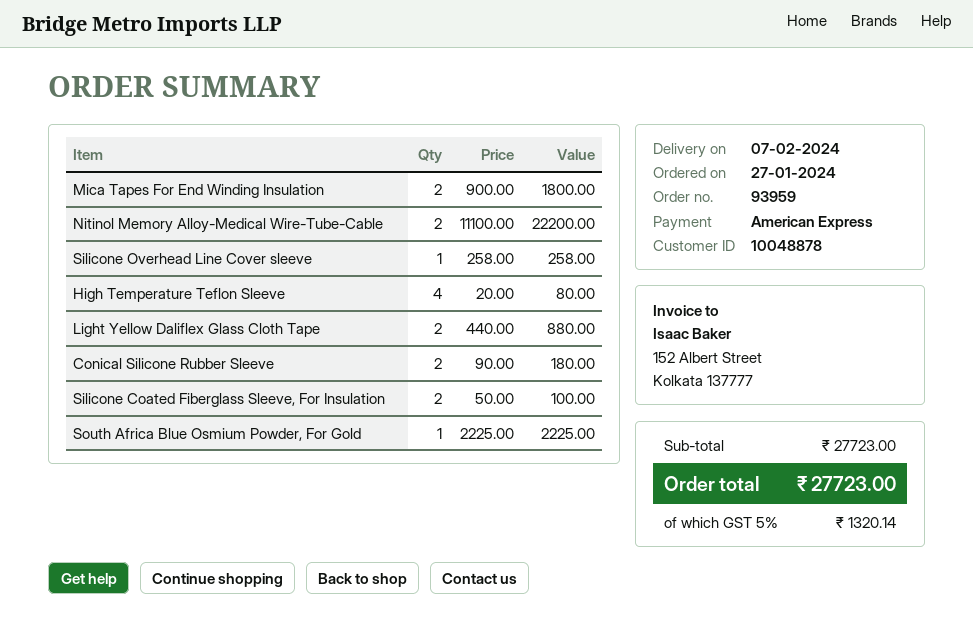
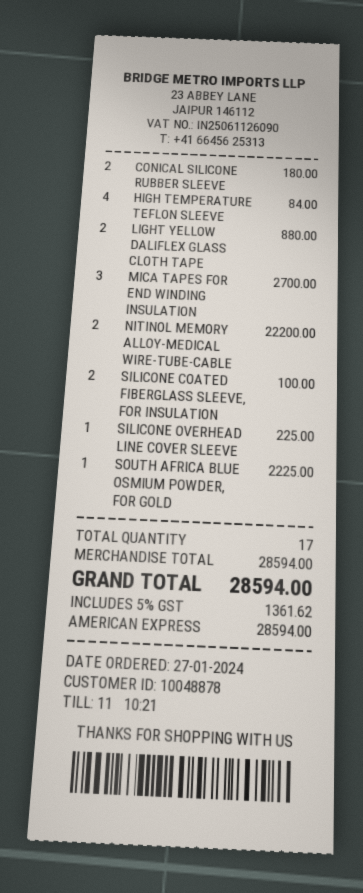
Mica Tapes For End Winding Insulation: 2 for 1800.00 -> 3 for 2700.00
Silicone Overhead Line Cover sleeve: 1 for 258.00 -> 1 for 225.00
High Temperature Teflon Sleeve: 4 for 80.00 -> 4 for 84.00
subtotal: 27723.00 -> 28594.00
tax: 5% = 1320.14 -> 5% = 1361.62
total: 27723.00 -> 28594.00

